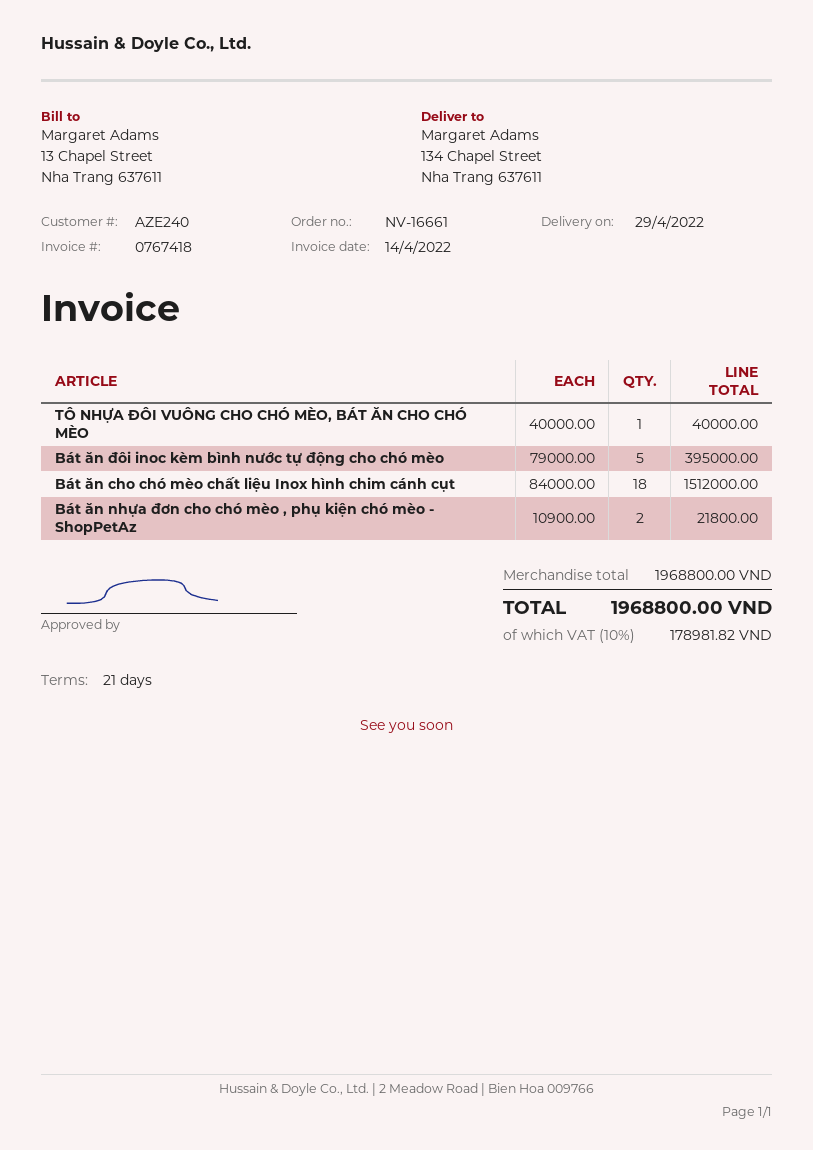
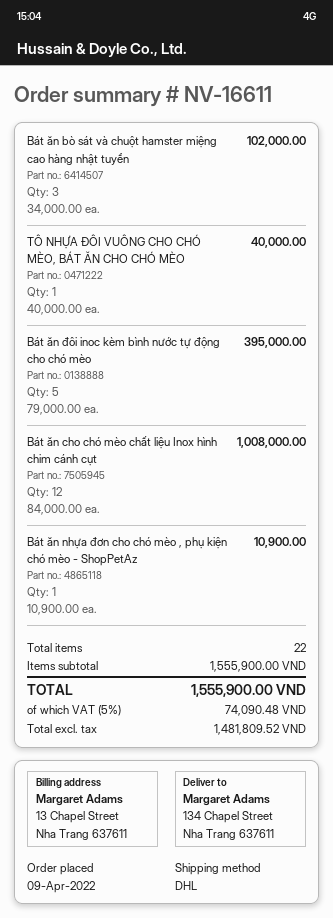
order number: NV-16661 -> NV-16611
Bát ăn cho chó mèo chất liệu Inox hình chim cánh cụt: 18 x 84000.00 = 1512000.00 -> 12 x 84000.00 = 1008000.00
Bát ăn nhựa đơn cho chó mèo , phụ kiện chó mèo - ShopPetAz: 2 x 10900.00 = 21800.00 -> 1 x 10900.00 = 10900.00
Bát ăn bò sát và chuột hamster miệng cao hàng nhật tuyển: none -> 3 x 34000.00 = 102000.00
subtotal: 1968800.00 -> 1555900.00
tax: 10% = 178981.82 -> 5% = 74090.48
total: 1968800.00 -> 1555900.00

